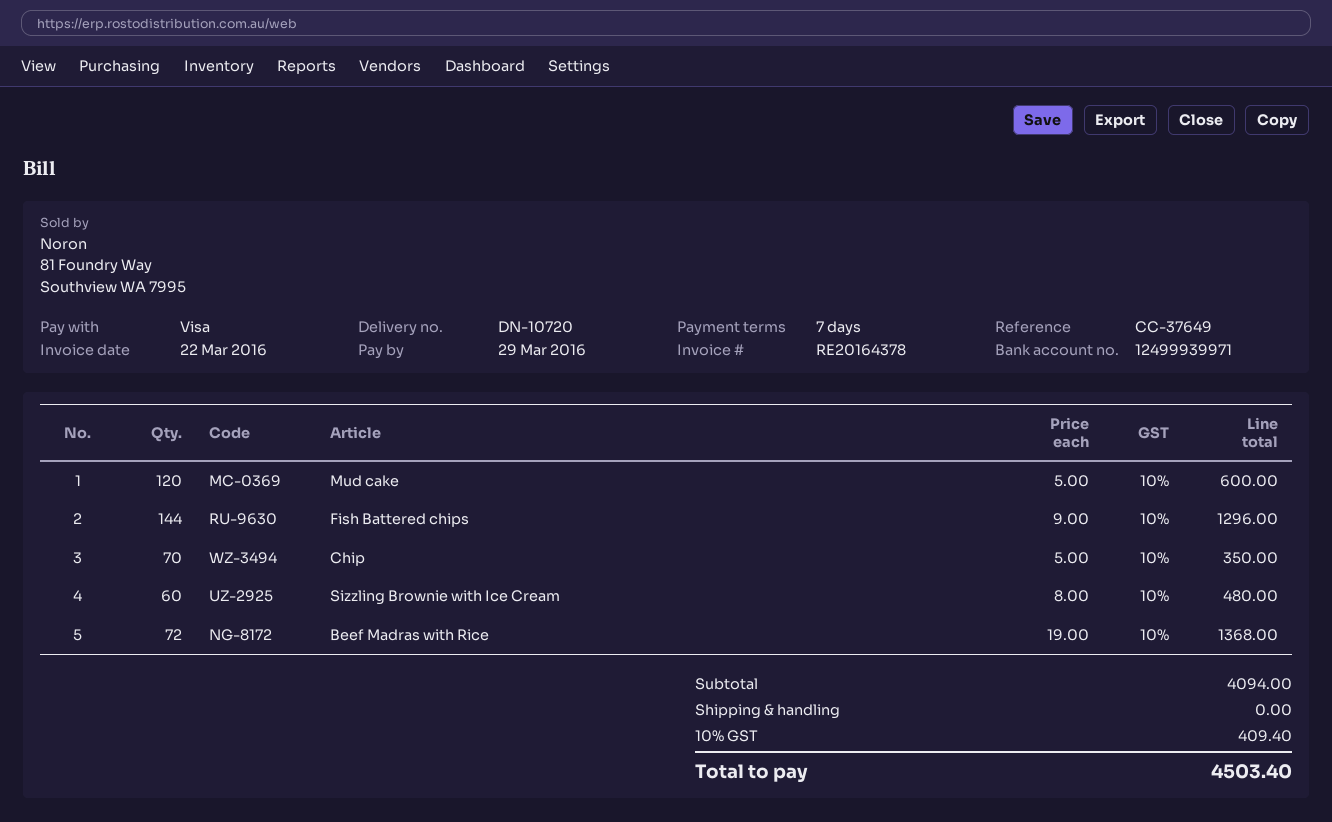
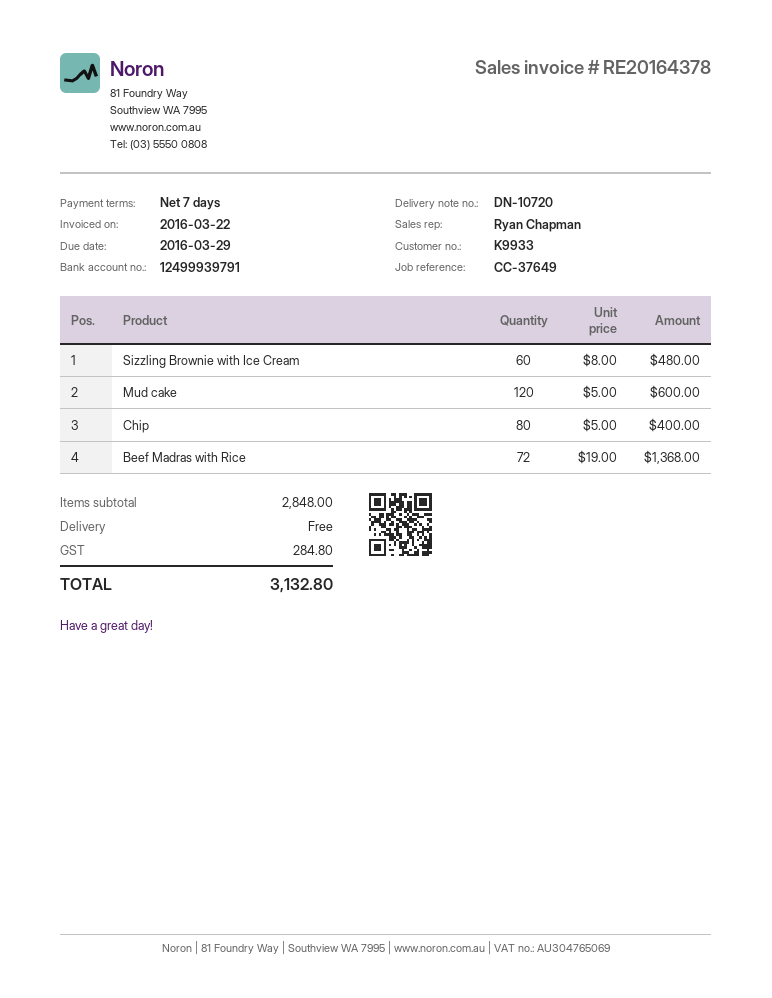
bank account: 12499939971 -> 12499939791
Fish Battered chips: 144 x 9.00 = 1296.00 -> none
Chip: 70 x 5.00 = 350.00 -> 80 x 5.00 = 400.00
subtotal: 4094.00 -> 2848.00
tax: 409.40 -> 284.80
total: 4503.40 -> 3132.80

